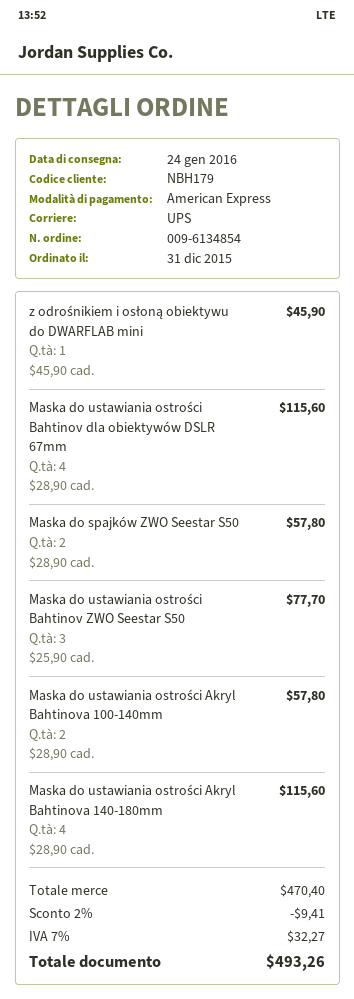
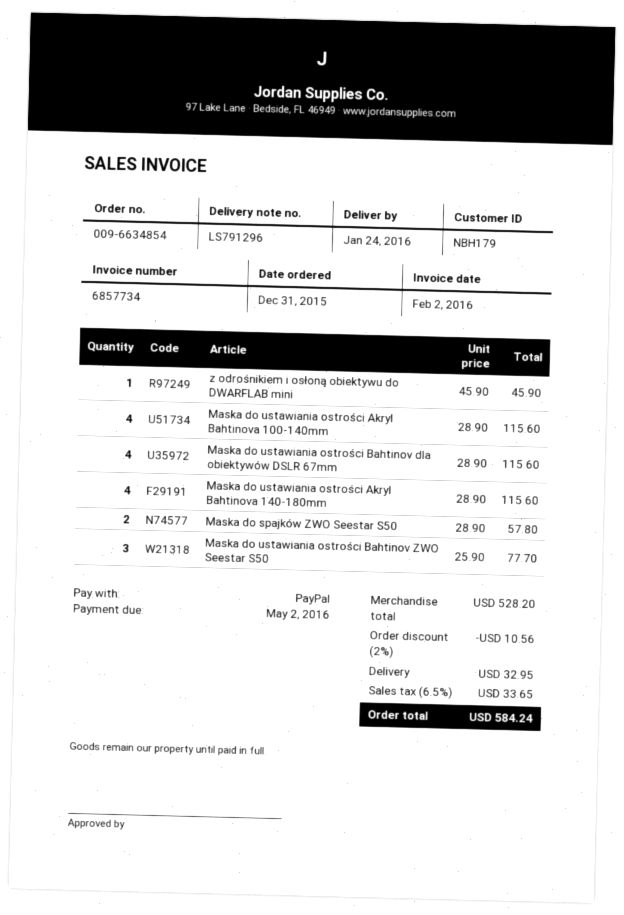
order number: 009-6134854 -> 009-6634854
payment method: American Express -> PayPal
Maska do ustawiania ostrości Akryl Bahtinova 100-140mm: 2 x 28.90 = 57.80 -> 4 x 28.90 = 115.60
subtotal: 470.40 -> 528.20
discount: 2% = 9.41 -> 2% = 10.56
shipping: none -> 32.95
tax: 7% = 32.27 -> 6.5% = 33.65
total: 493.26 -> 584.24

